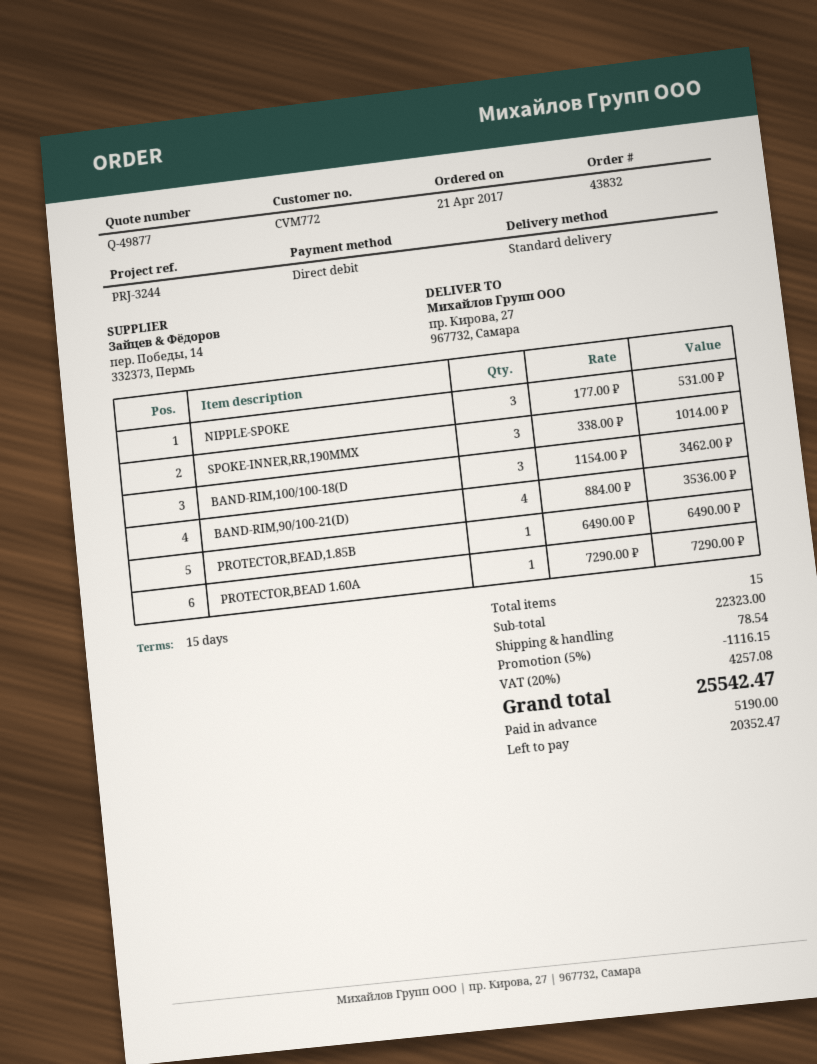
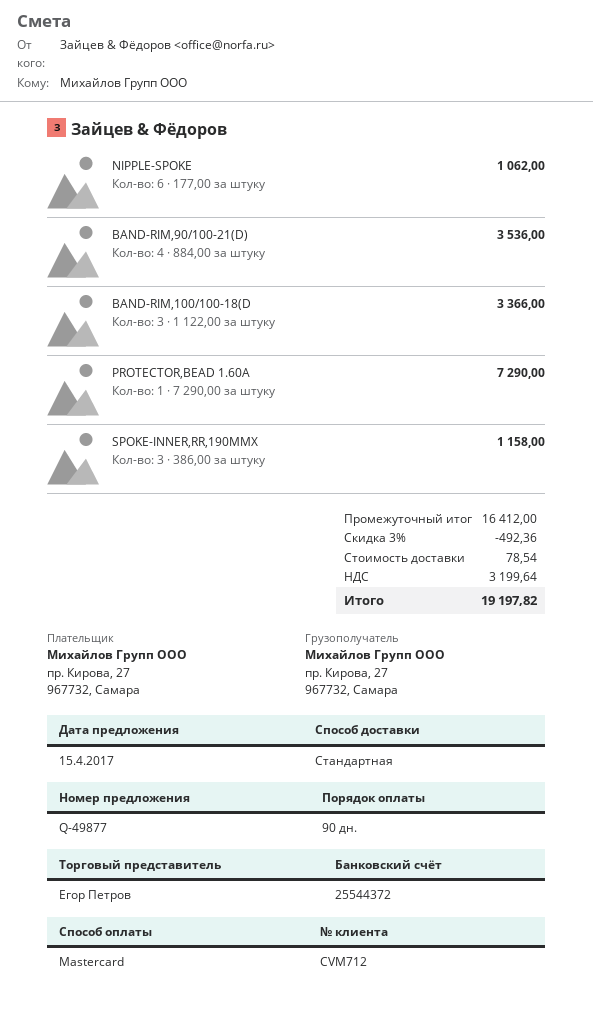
payment terms: 15 days -> 90 days
customer number: CVM772 -> CVM712
payment method: direct debit -> Mastercard
NIPPLE-SPOKE: 3 x 177.00 = 531.00 -> 6 x 177.00 = 1062.00
SPOKE-INNER,RR,190MMX: 3 x 338.00 = 1014.00 -> 3 x 386.00 = 1158.00
BAND-RIM,100/100-18(D: 3 x 1154.00 = 3462.00 -> 3 x 1122.00 = 3366.00
PROTECTOR,BEAD,1.85B: 1 x 6490.00 = 6490.00 -> none
subtotal: 22323.00 -> 16412.00
discount: 5% = 1116.15 -> 3% = 492.36
tax: 4257.08 -> 3199.64
total: 25542.47 -> 19197.82

